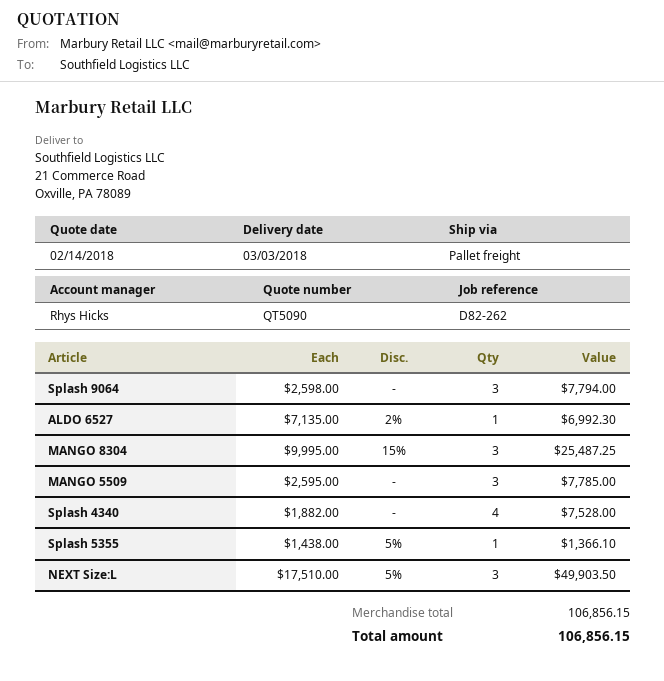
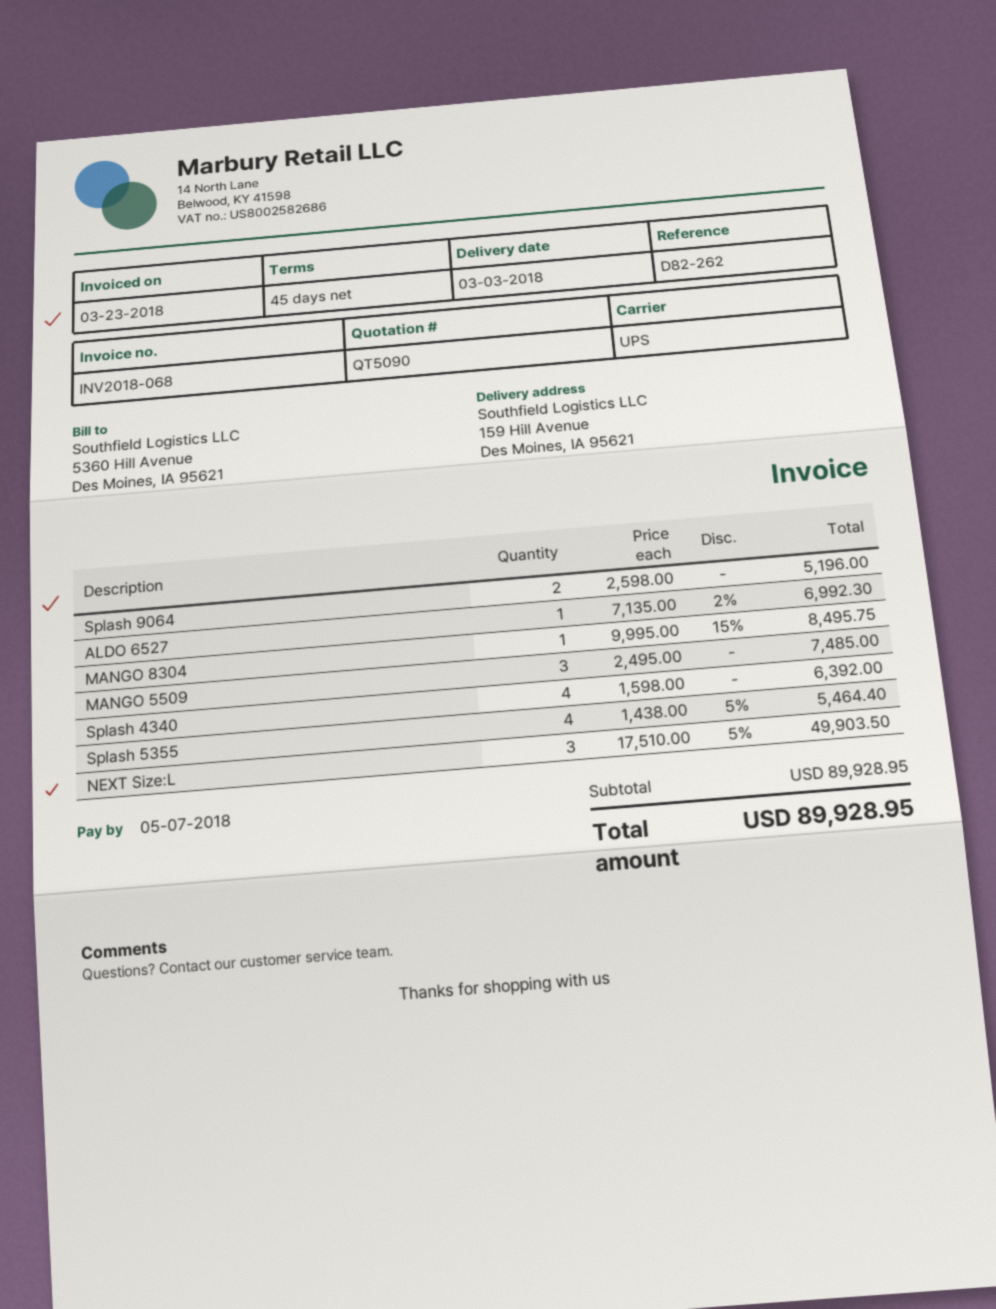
shipping method: pallet freight -> UPS
ship to: 21 Commerce Road, Oxville, PA 78089 -> 159 Hill Avenue, Des Moines, IA 95621
Splash 9064: 3 x 2598.00 = 7794.00 -> 2 x 2598.00 = 5196.00
MANGO 8304: 3 x 9995.00 - 15% = 25487.25 -> 1 x 9995.00 - 15% = 8495.75
MANGO 5509: 3 x 2595.00 = 7785.00 -> 3 x 2495.00 = 7485.00
Splash 4340: 4 x 1882.00 = 7528.00 -> 4 x 1598.00 = 6392.00
Splash 5355: 1 x 1438.00 - 5% = 1366.10 -> 4 x 1438.00 - 5% = 5464.40
subtotal: 106856.15 -> 89928.95
total: 106856.15 -> 89928.95

